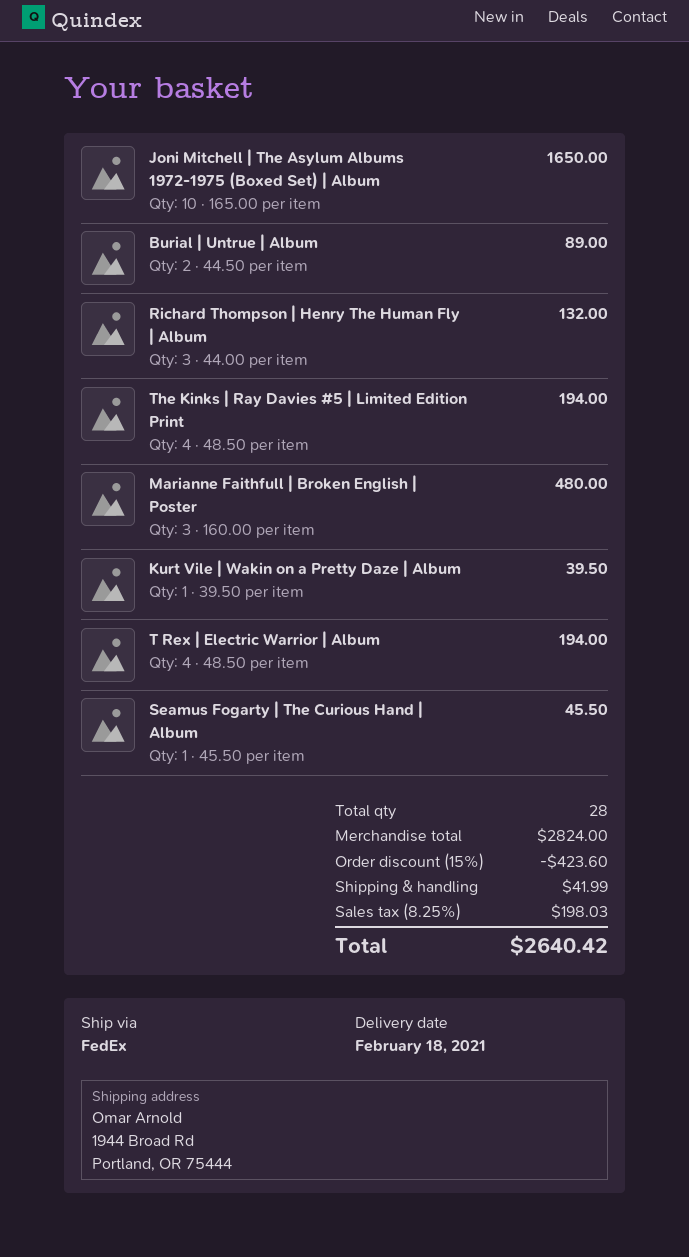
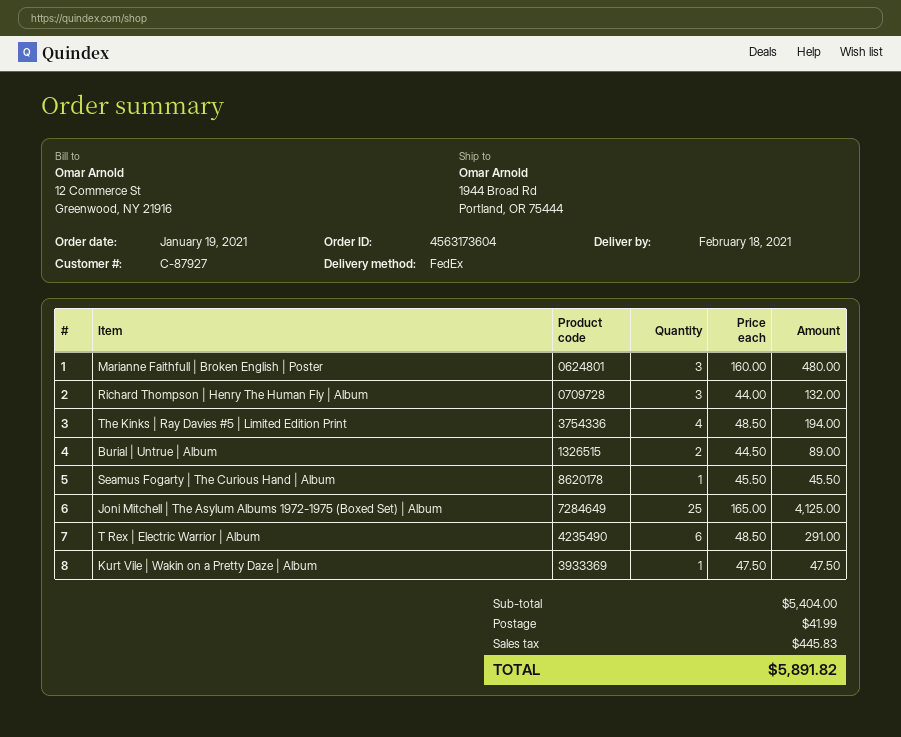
Joni Mitchell | The Asylum Albums 1972-1975 (Boxed Set) | Album: 10 x 165.00 = 1650.00 -> 25 x 165.00 = 4125.00
Kurt Vile | Wakin on a Pretty Daze | Album: 1 x 39.50 = 39.50 -> 1 x 47.50 = 47.50
T Rex | Electric Warrior | Album: 4 x 48.50 = 194.00 -> 6 x 48.50 = 291.00
subtotal: 2824.00 -> 5404.00
discount: 15% = 423.60 -> none
tax: 198.03 -> 445.83
total: 2640.42 -> 5891.82

